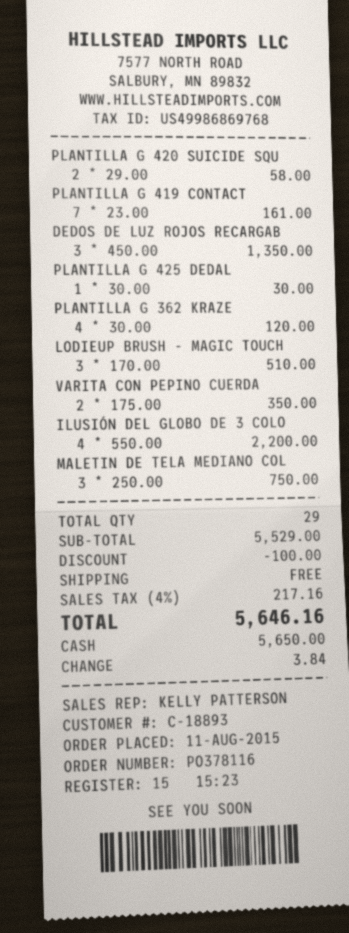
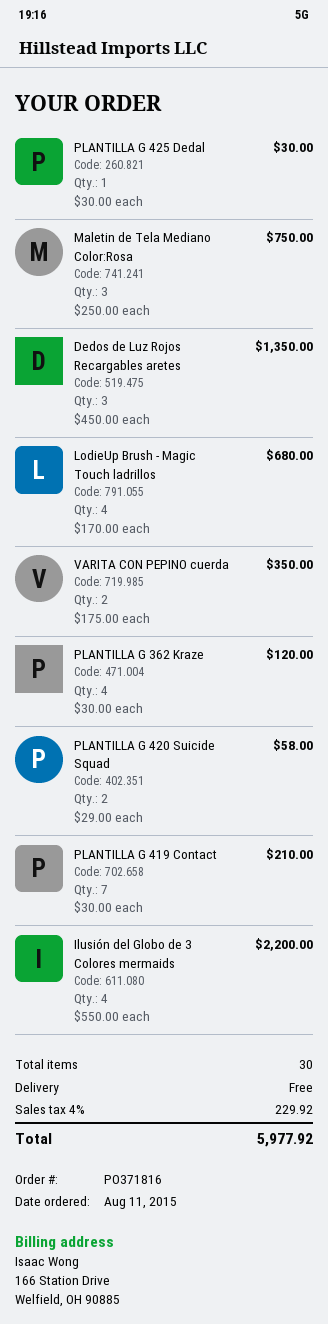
order number: PO378116 -> PO371816
PLANTILLA G 419 CONTACT: 7 x 23.00 = 161.00 -> 7 x 30.00 = 210.00
LODIEUP BRUSH - MAGIC TOUCH: 3 x 170.00 = 510.00 -> 4 x 170.00 = 680.00
total quantity: 29 -> 30
discount: 100.00 -> none
tax: 4% = 217.16 -> 4% = 229.92
total: 5646.16 -> 5977.92

